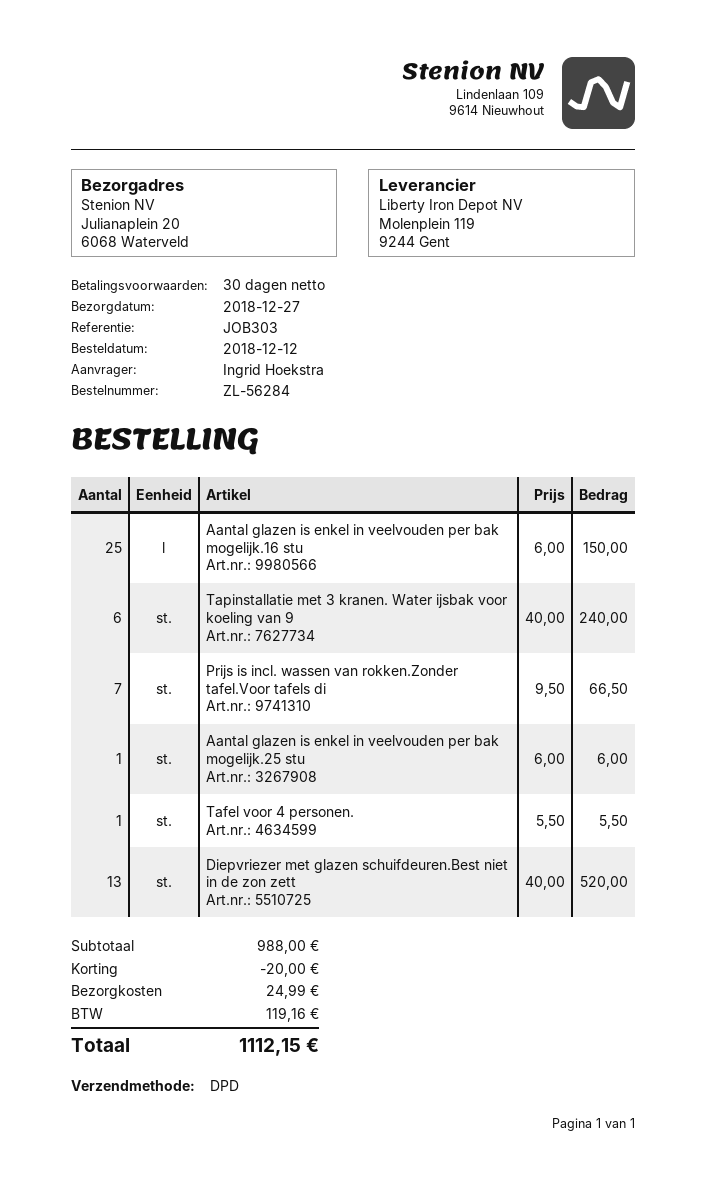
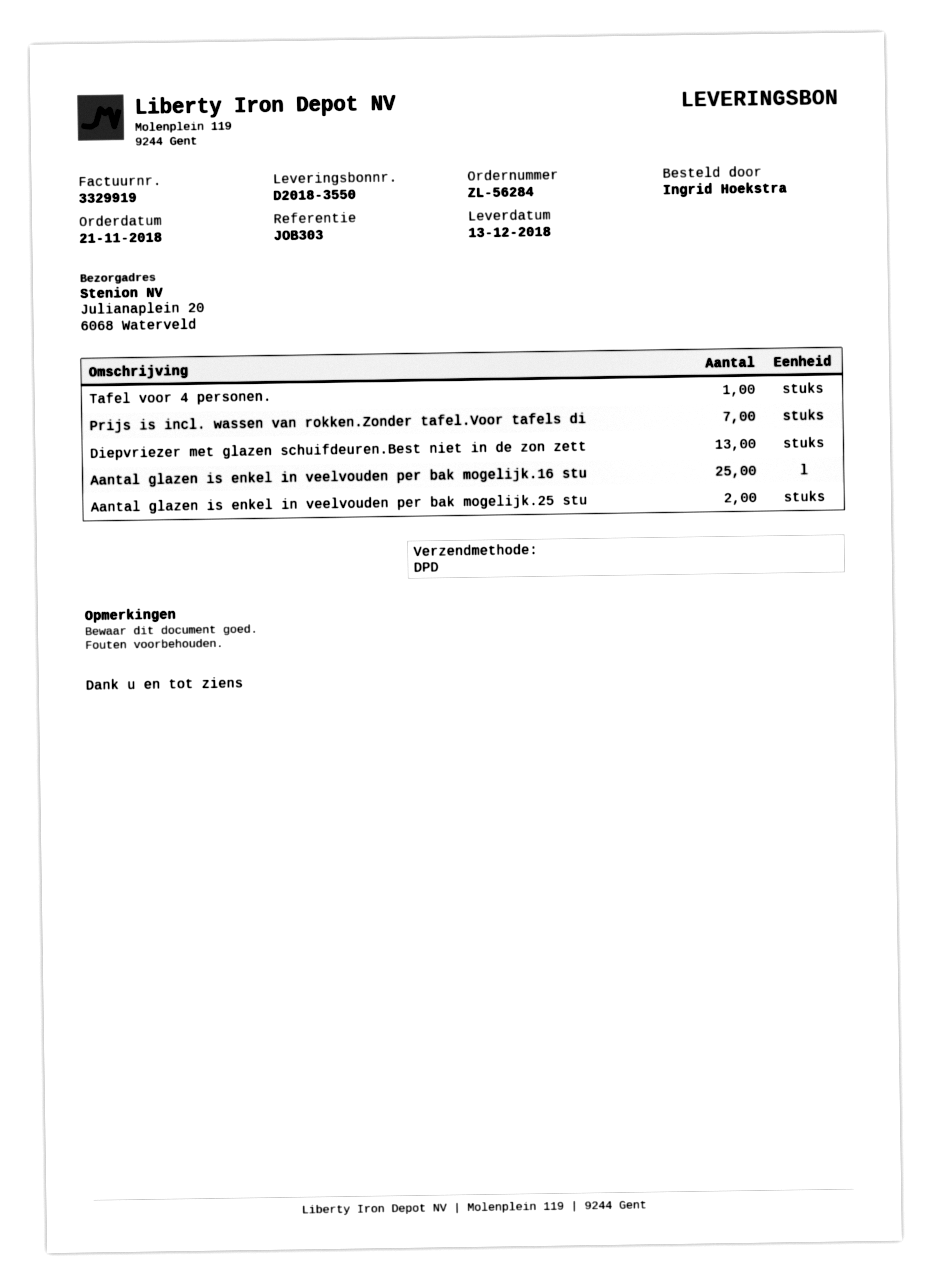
order date: 2018-12-12 -> 2018-11-21
delivery date: 2018-12-27 -> 2018-12-13
Tapinstallatie met 3 kranen. Water ijsbak voor koeling van 9: 6 -> none
Aantal glazen is enkel in veelvouden per bak mogelijk.25 stu: 1 -> 2

